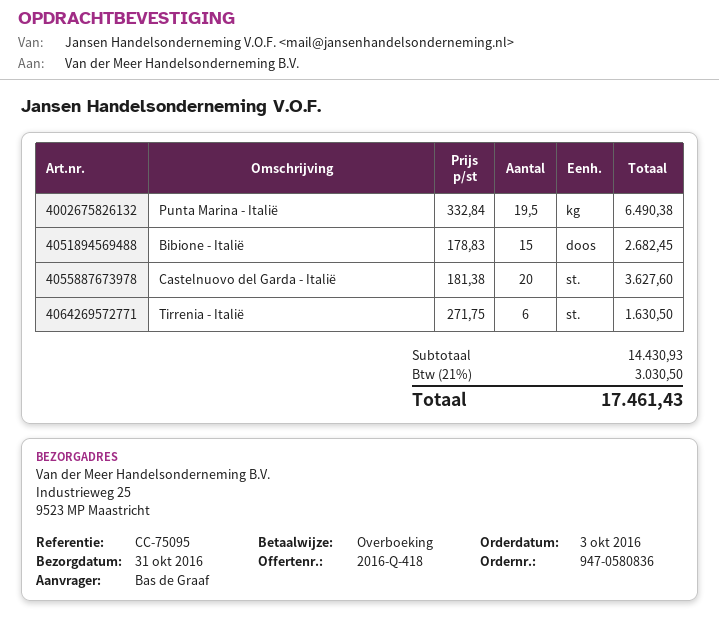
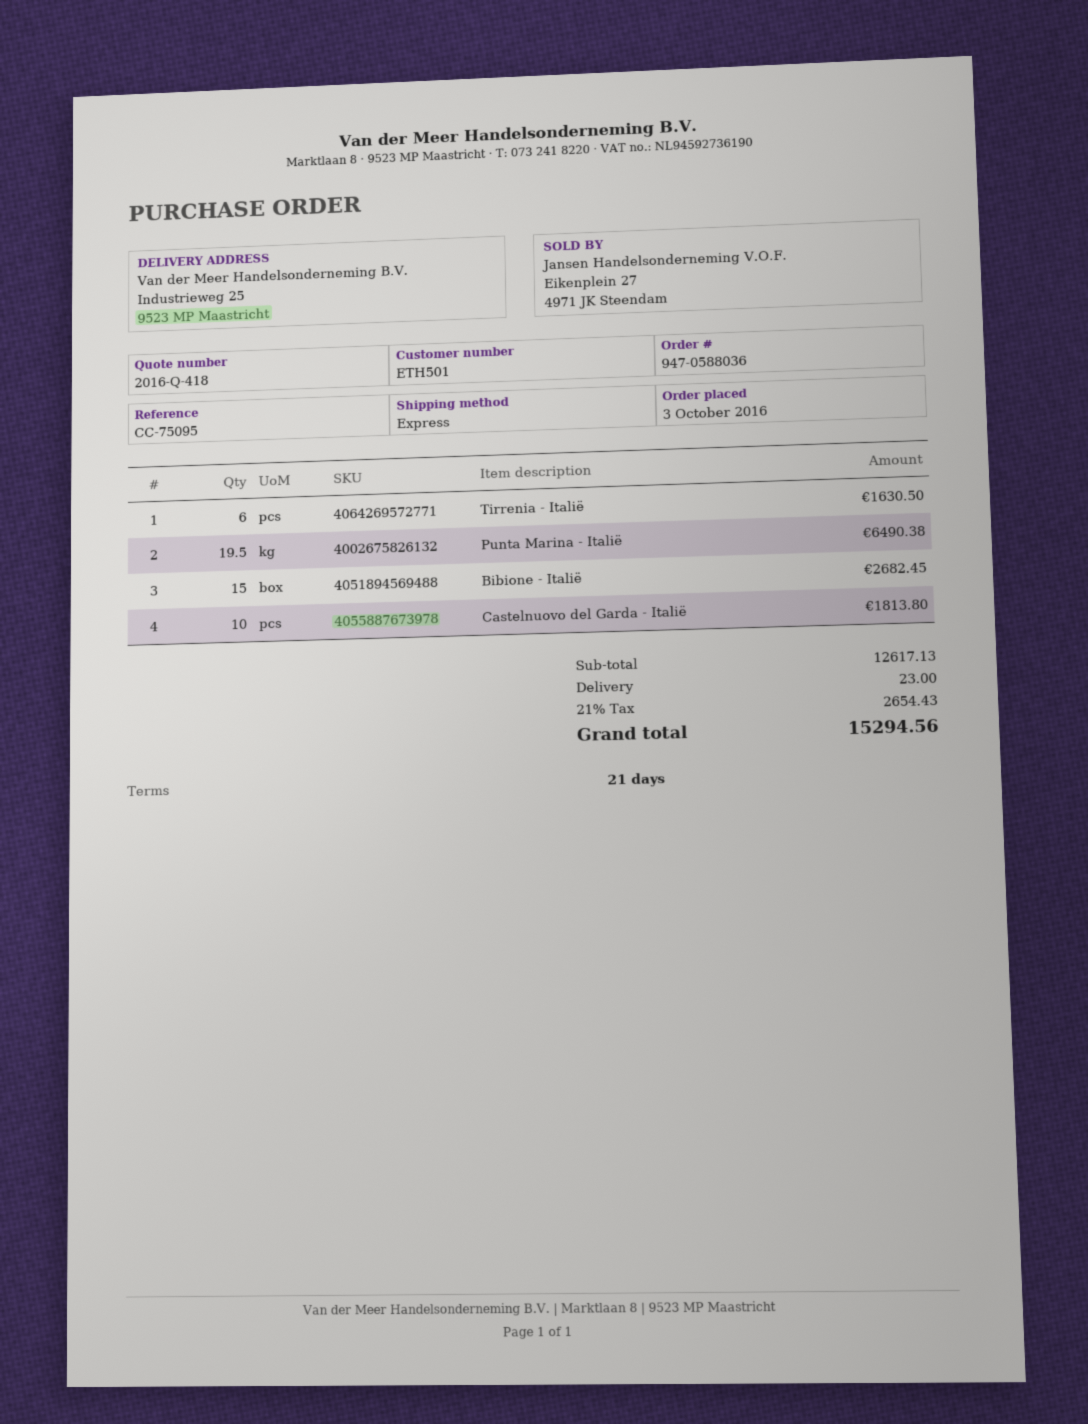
order number: 947-0580836 -> 947-0588036
Castelnuovo del Garda - Italië: 20 for 3627.60 -> 10 for 1813.80
subtotal: 14430.93 -> 12617.13
shipping: none -> 23.00
tax: 21% = 3030.50 -> 21% = 2654.43
total: 17461.43 -> 15294.56

